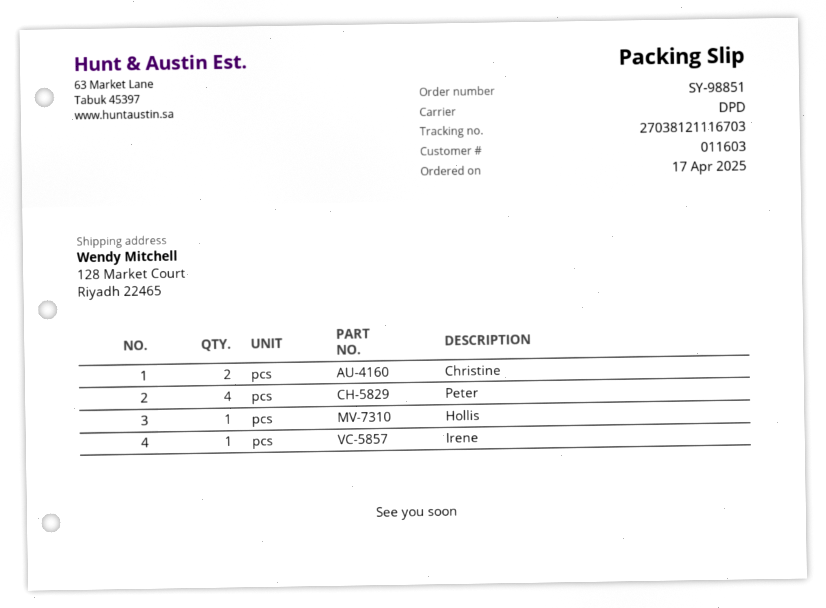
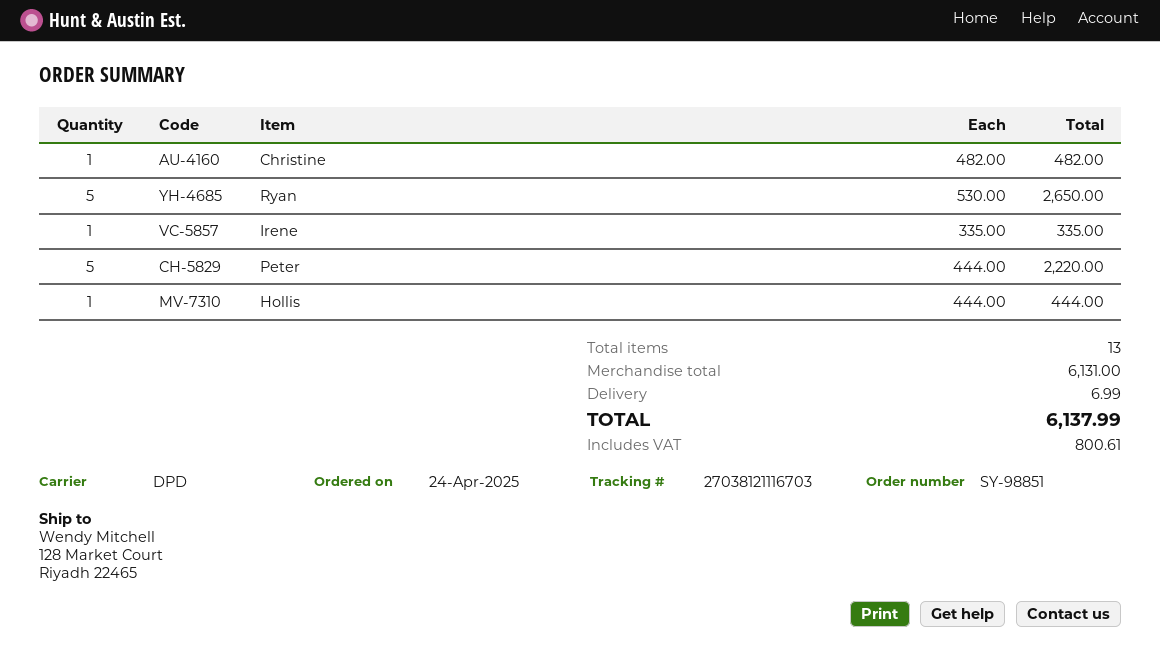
order date: 2025-04-17 -> 2025-04-24
Christine: 2 -> 1
Peter: 4 -> 5
Ryan: none -> 5

